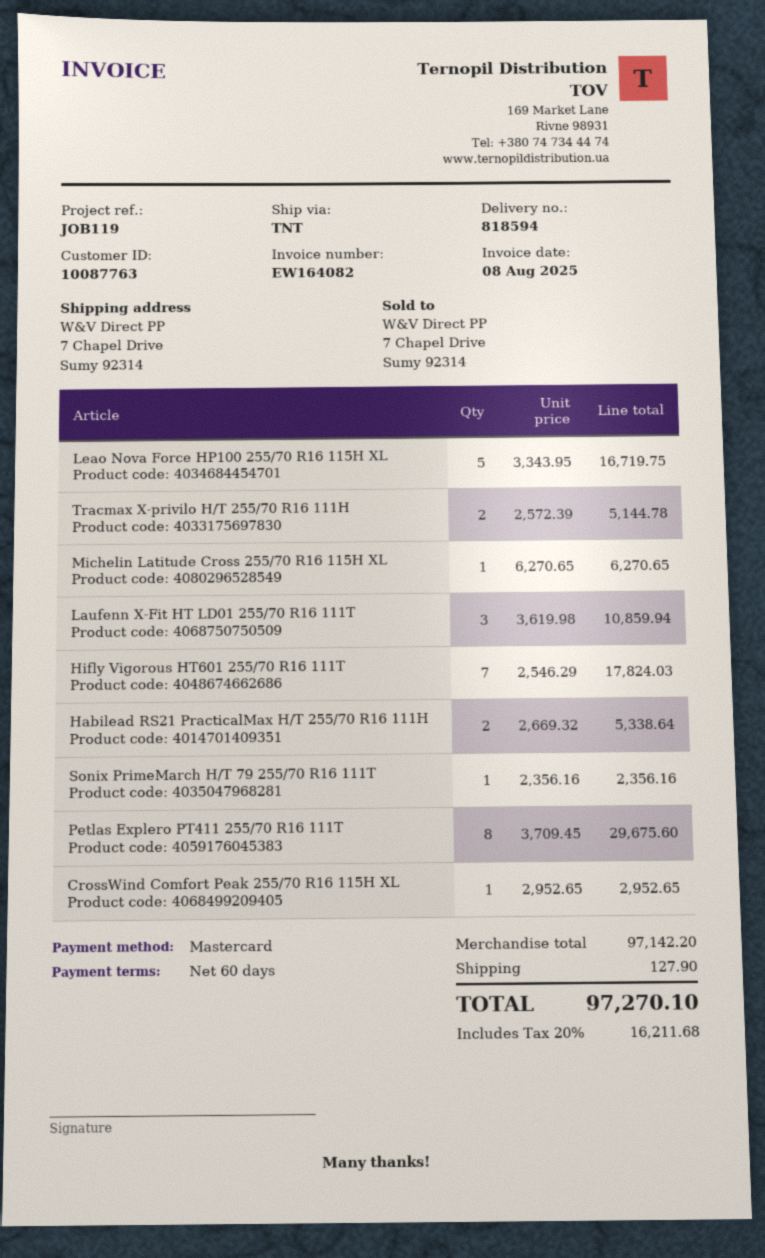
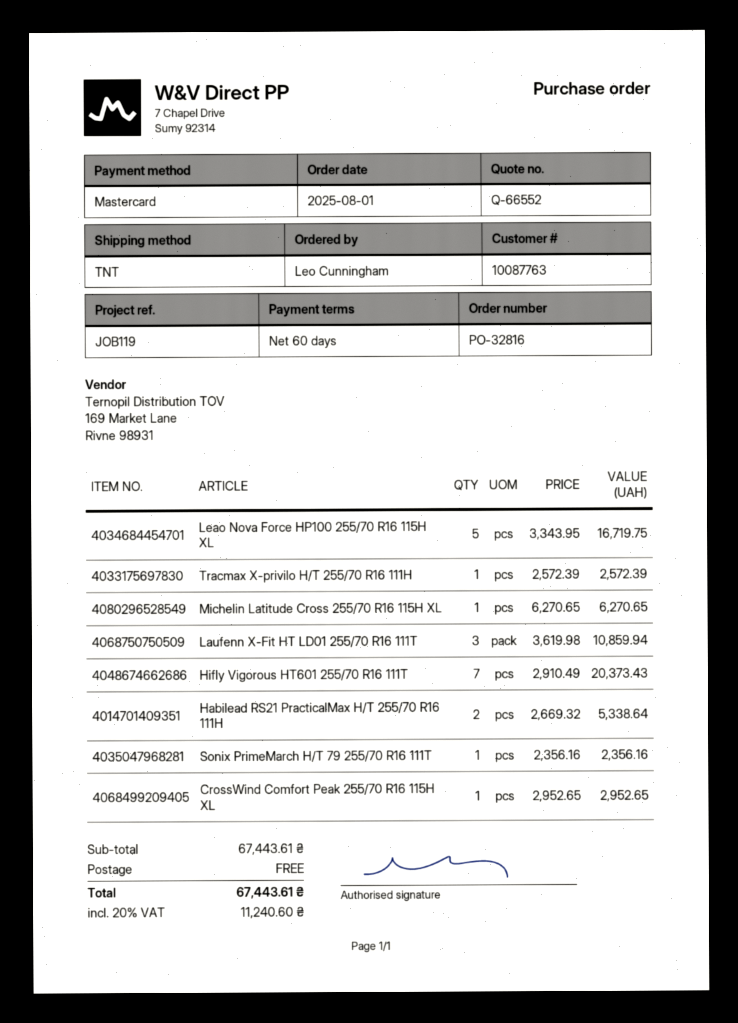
Tracmax X-privilo H/T 255/70 R16 111H: 2 x 2572.39 = 5144.78 -> 1 x 2572.39 = 2572.39
Hifly Vigorous HT601 255/70 R16 111T: 7 x 2546.29 = 17824.03 -> 7 x 2910.49 = 20373.43
Petlas Explero PT411 255/70 R16 111T: 8 x 3709.45 = 29675.60 -> none
subtotal: 97142.20 -> 67443.61
shipping: 127.90 -> 0.00
tax: 20% = 16211.68 -> 20% = 11240.60
total: 97270.10 -> 67443.61

